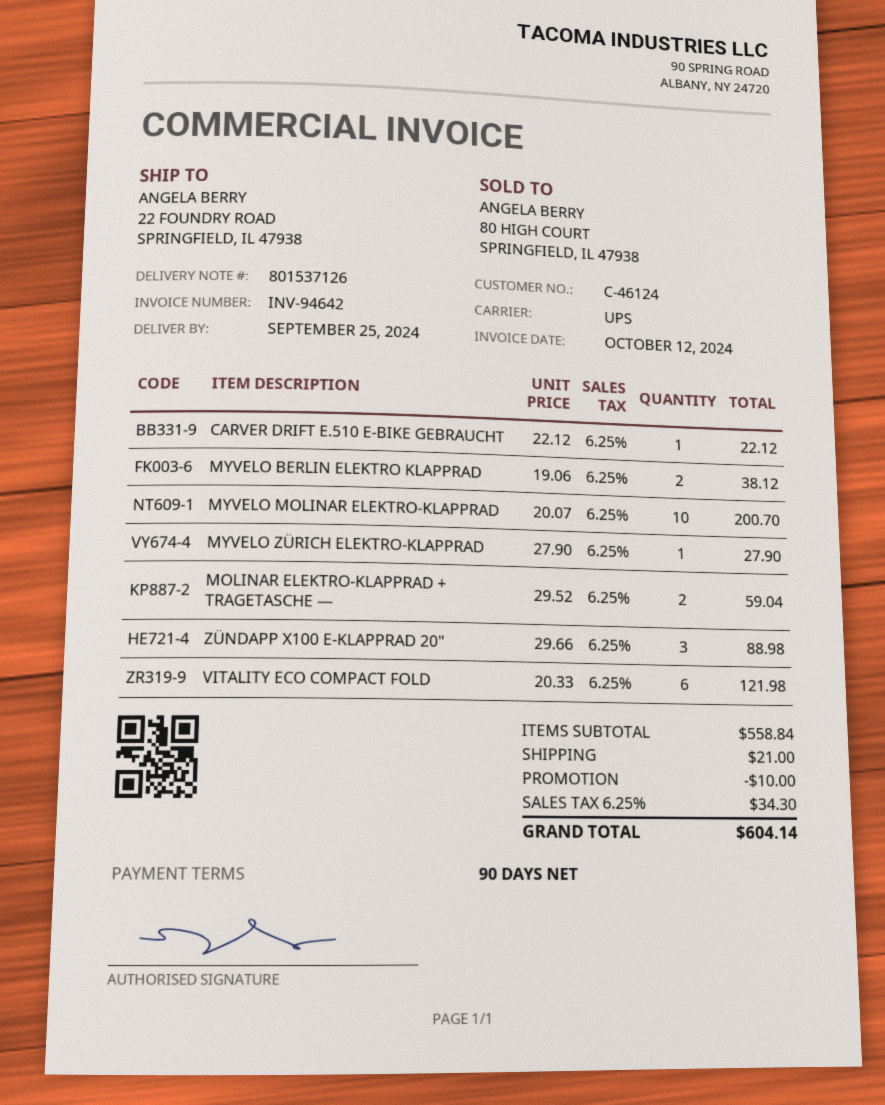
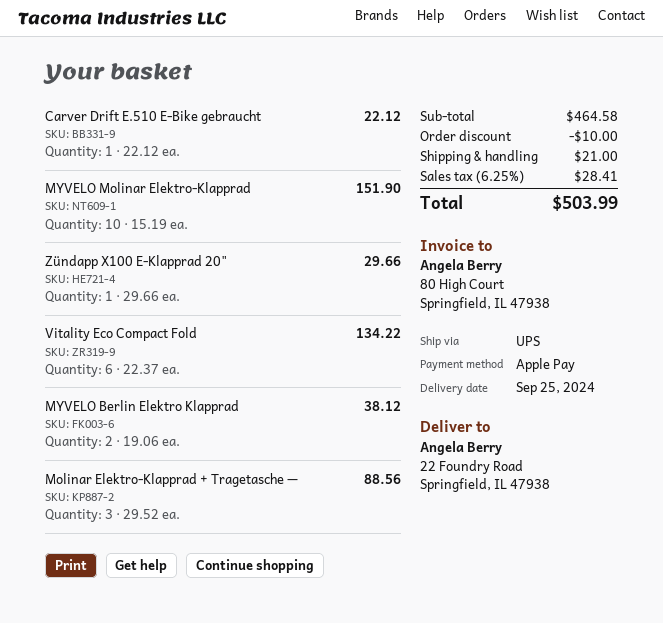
MYVELO MOLINAR ELEKTRO-KLAPPRAD: 10 x 20.07 = 200.70 -> 10 x 15.19 = 151.90
MYVELO ZÜRICH ELEKTRO-KLAPPRAD: 1 x 27.90 = 27.90 -> none
MOLINAR ELEKTRO-KLAPPRAD + TRAGETASCHE —: 2 x 29.52 = 59.04 -> 3 x 29.52 = 88.56
ZÜNDAPP X100 E-KLAPPRAD 20": 3 x 29.66 = 88.98 -> 1 x 29.66 = 29.66
VITALITY ECO COMPACT FOLD: 6 x 20.33 = 121.98 -> 6 x 22.37 = 134.22
subtotal: 558.84 -> 464.58
tax: 6.25% = 34.30 -> 6.25% = 28.41
total: 604.14 -> 503.99

